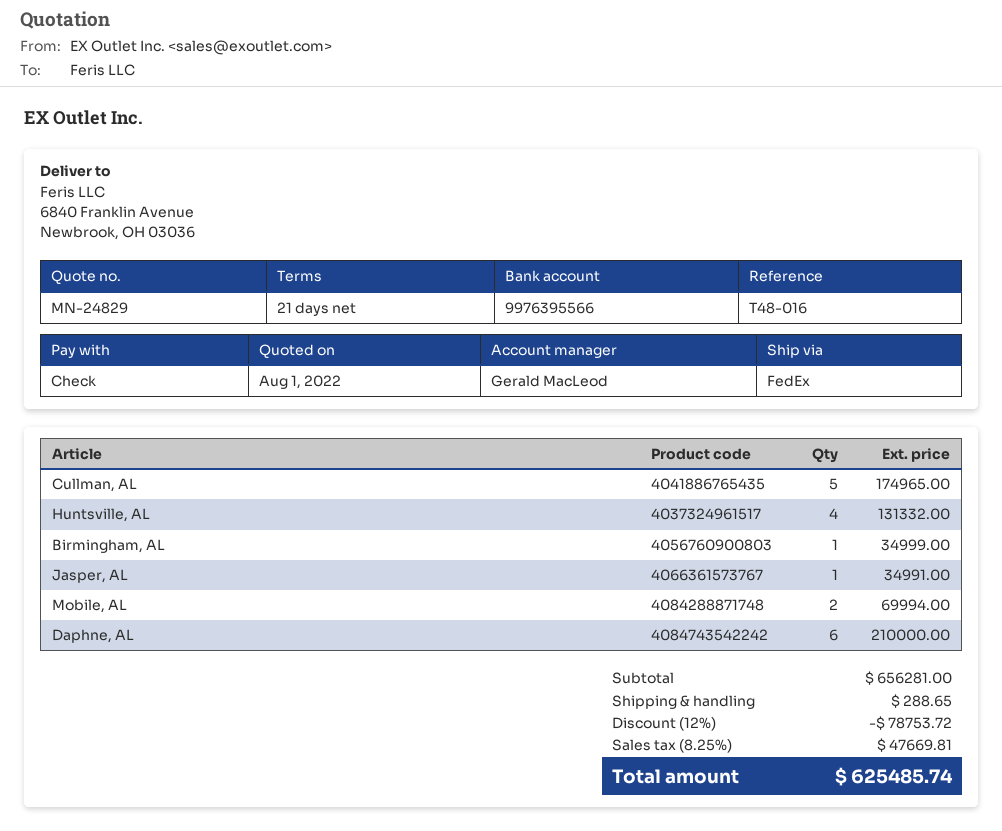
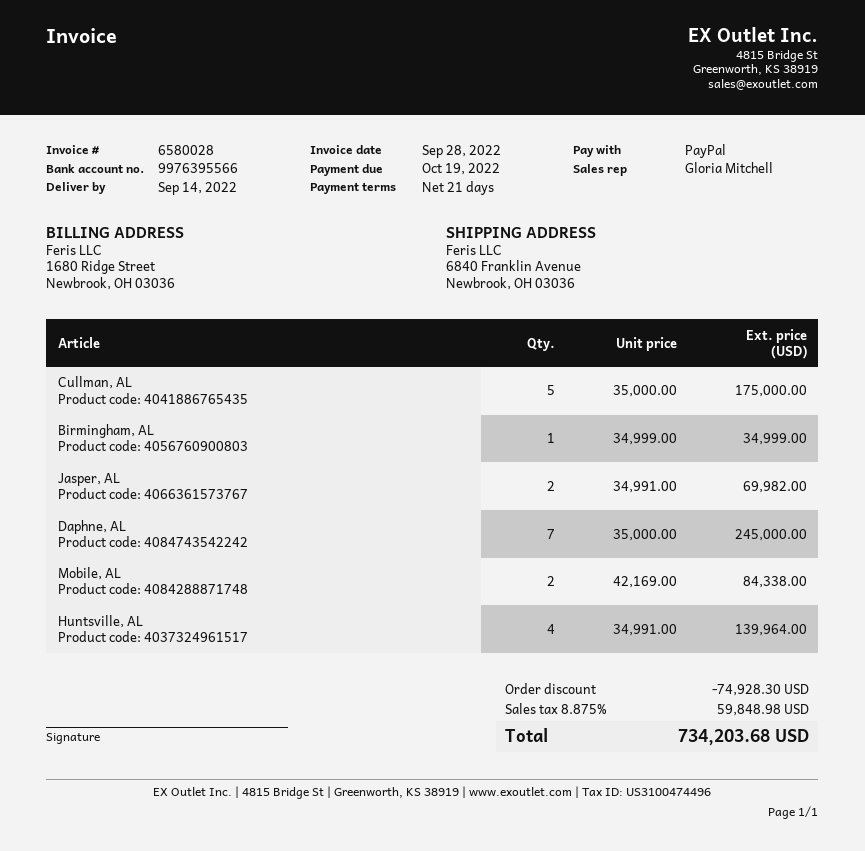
sales rep: Gerald MacLeod -> Gloria Mitchell
payment method: cheque -> PayPal
Cullman, AL: 5 for 174965.00 -> 5 for 175000.00
Huntsville, AL: 4 for 131332.00 -> 4 for 139964.00
Jasper, AL: 1 for 34991.00 -> 2 for 69982.00
Mobile, AL: 2 for 69994.00 -> 2 for 84338.00
Daphne, AL: 6 for 210000.00 -> 7 for 245000.00
discount: 78753.72 -> 74928.30
shipping: 288.65 -> none
tax: 8.25% = 47669.81 -> 8.875% = 59848.98
total: 625485.74 -> 734203.68

